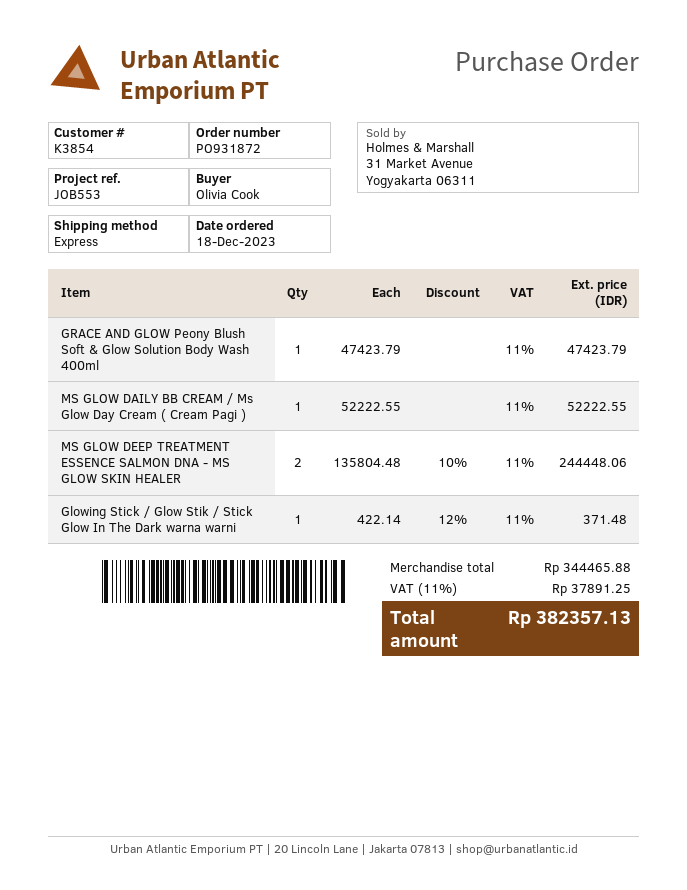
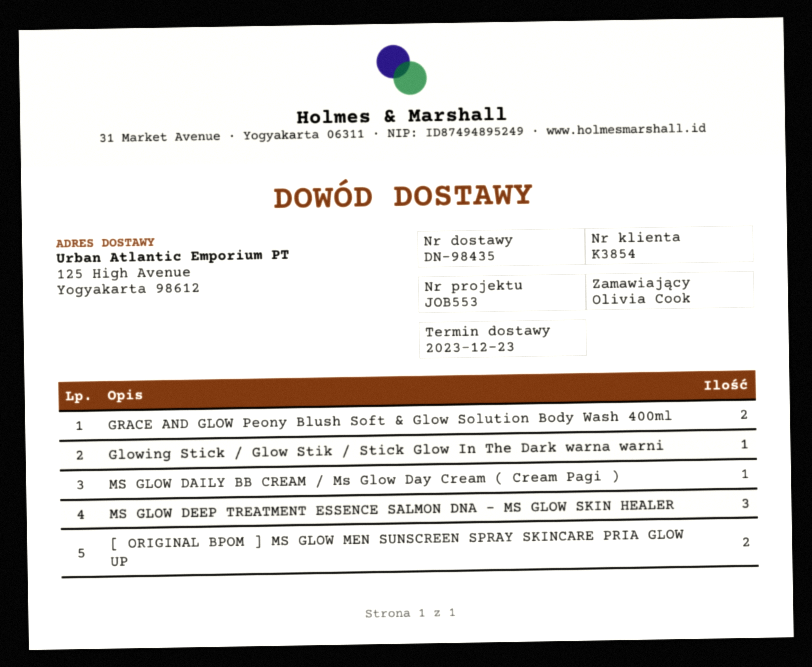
GRACE AND GLOW Peony Blush Soft & Glow Solution Body Wash 400ml: 1 -> 2
MS GLOW DEEP TREATMENT ESSENCE SALMON DNA - MS GLOW SKIN HEALER: 2 -> 3
[ ORIGINAL BPOM ] MS GLOW MEN SUNSCREEN SPRAY SKINCARE PRIA GLOW UP: none -> 2

